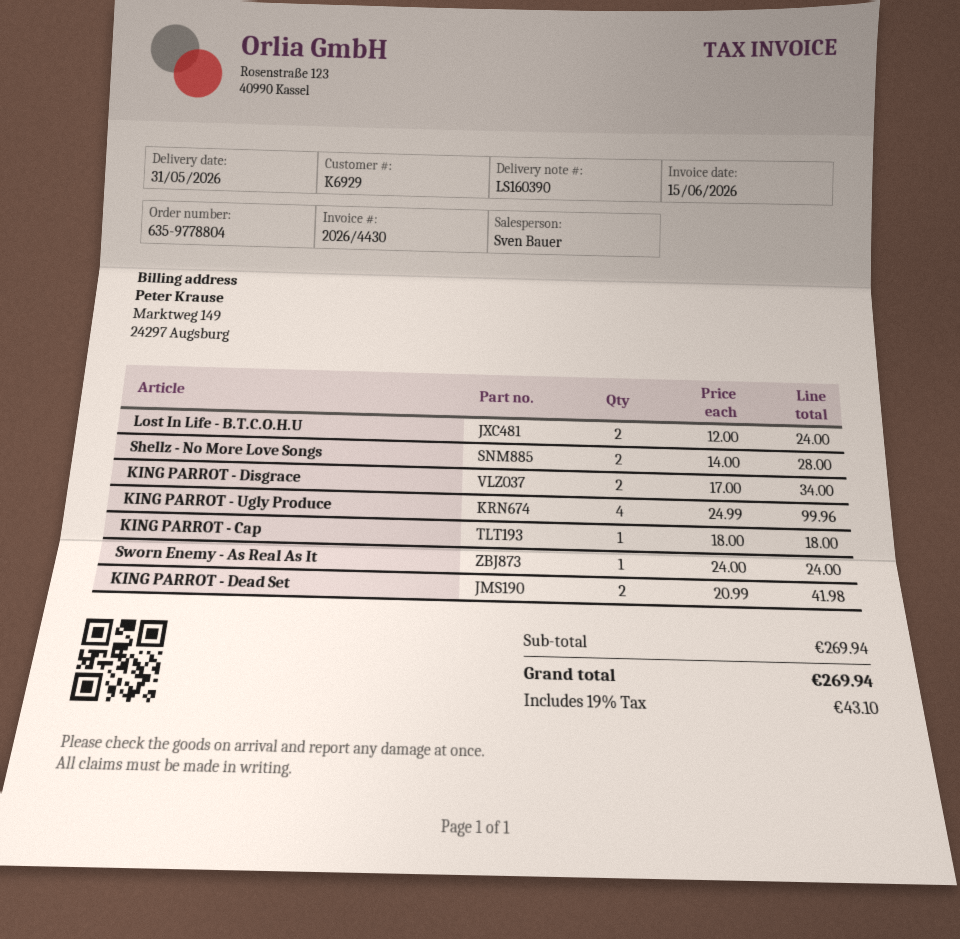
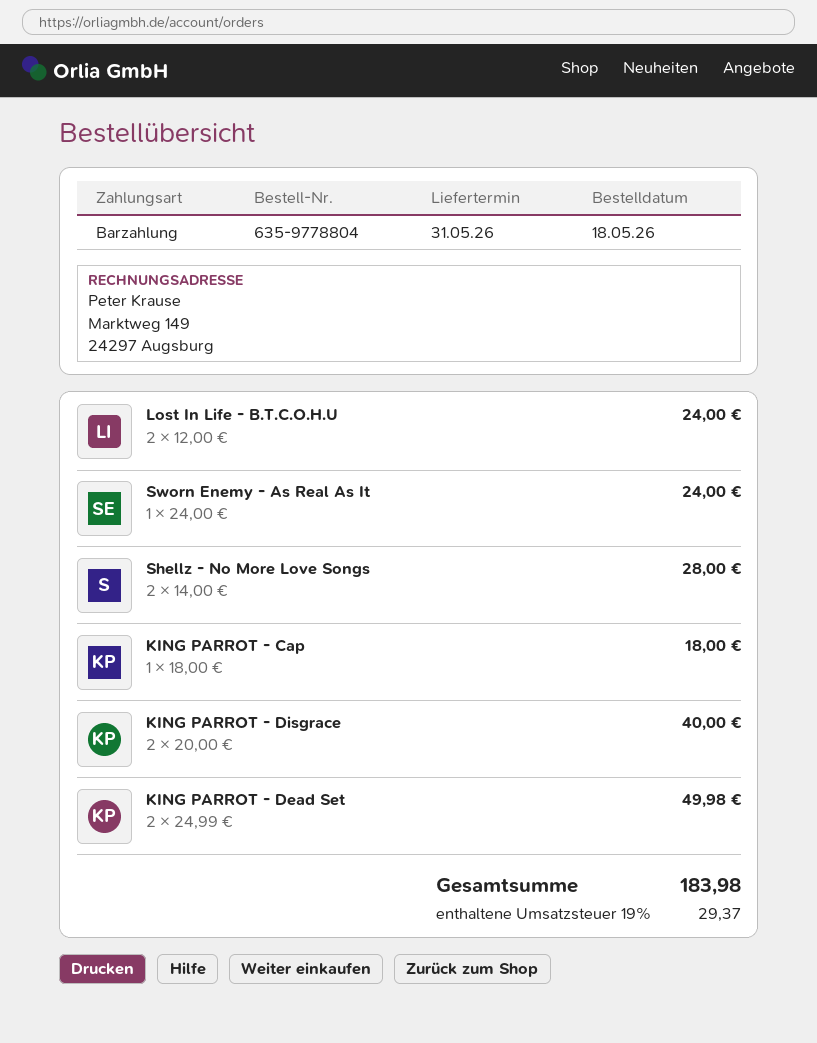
KING PARROT - Disgrace: 2 x 17.00 = 34.00 -> 2 x 20.00 = 40.00
KING PARROT - Ugly Produce: 4 x 24.99 = 99.96 -> none
KING PARROT - Dead Set: 2 x 20.99 = 41.98 -> 2 x 24.99 = 49.98
tax: 19% = 43.10 -> 19% = 29.37
total: 269.94 -> 183.98

